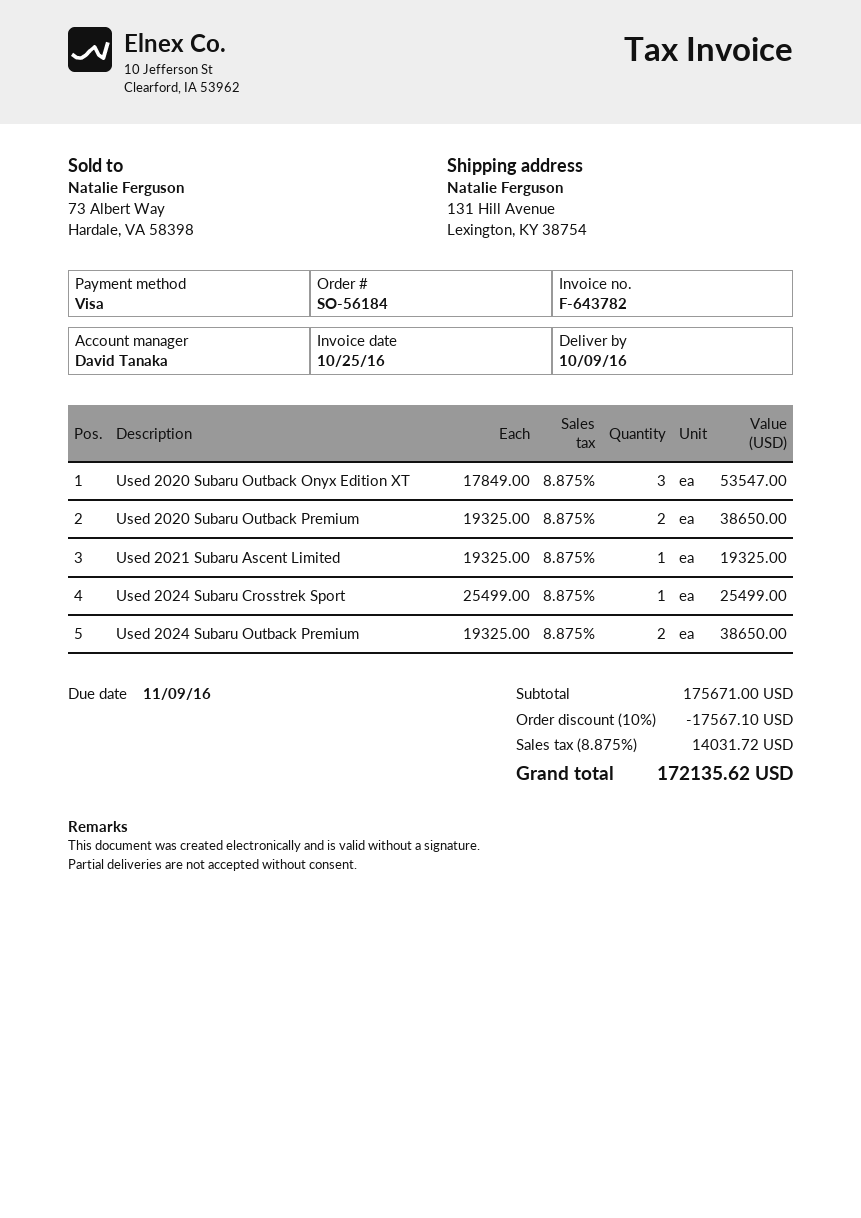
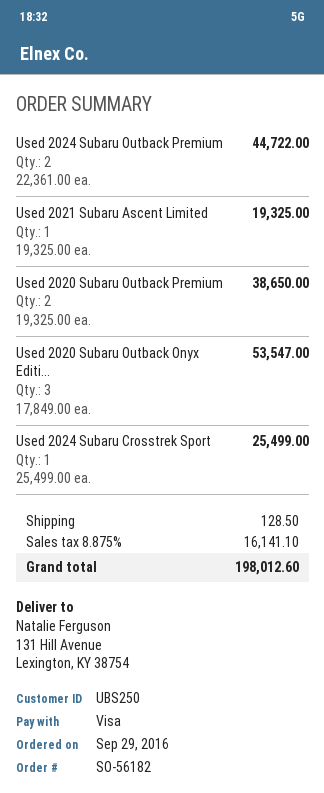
order number: SO-56184 -> SO-56182
Used 2024 Subaru Outback Premium: 2 x 19325.00 = 38650.00 -> 2 x 22361.00 = 44722.00
discount: 10% = 17567.10 -> none
shipping: none -> 128.50
tax: 8.875% = 14031.72 -> 8.875% = 16141.10
total: 172135.62 -> 198012.60

